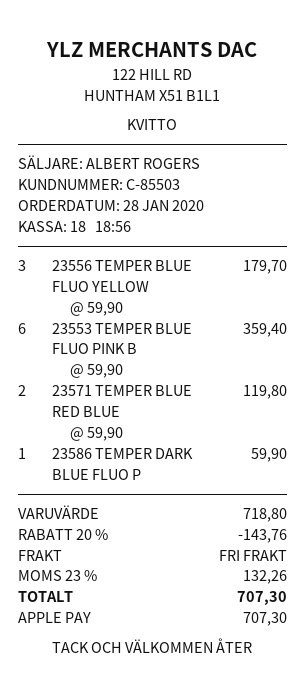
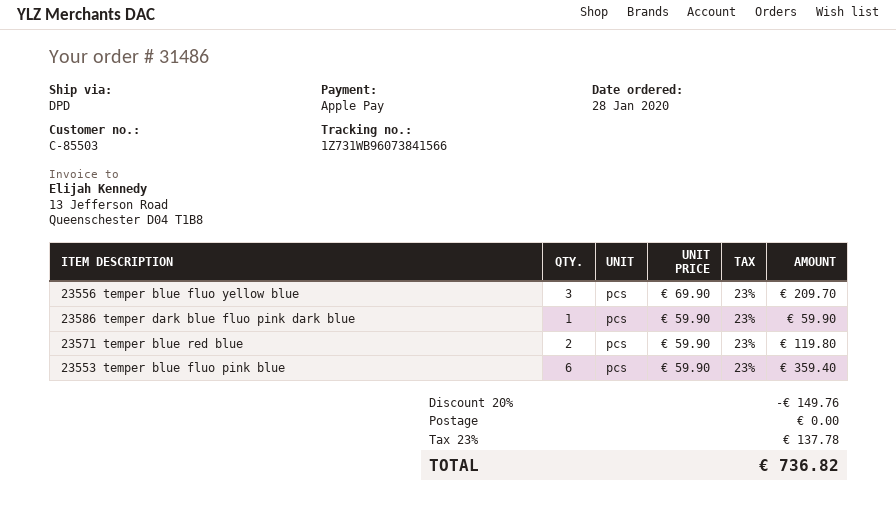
23556 TEMPER BLUE FLUO YELLOW: 3 x 59.90 = 179.70 -> 3 x 69.90 = 209.70
discount: 20% = 143.76 -> 20% = 149.76
tax: 23% = 132.26 -> 23% = 137.78
total: 707.30 -> 736.82

